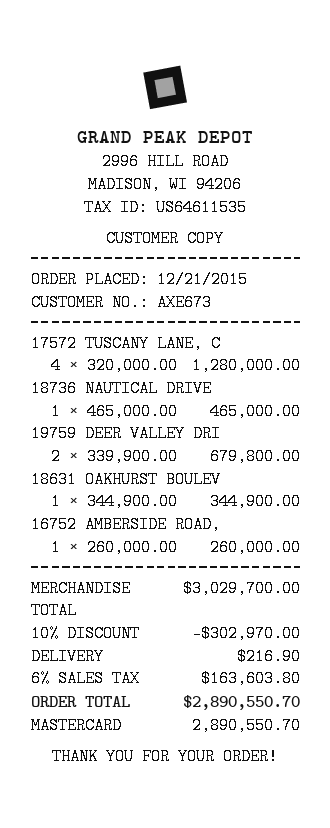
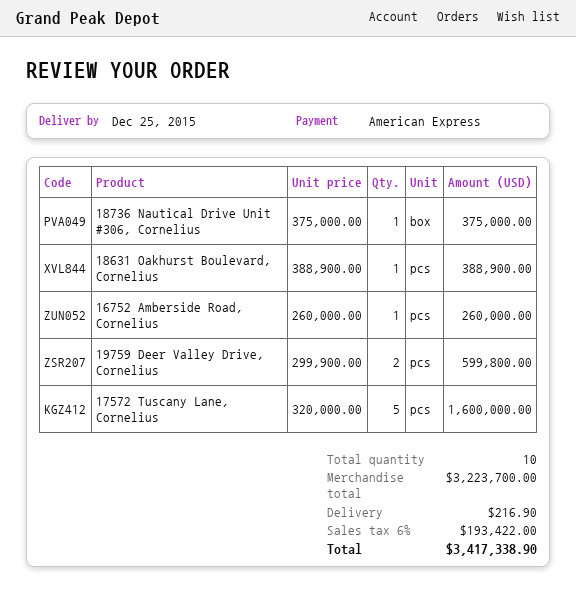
payment method: Mastercard -> American Express
17572 TUSCANY LANE, C: 4 x 320000.00 = 1280000.00 -> 5 x 320000.00 = 1600000.00
18736 NAUTICAL DRIVE: 1 x 465000.00 = 465000.00 -> 1 x 375000.00 = 375000.00
19759 DEER VALLEY DRI: 2 x 339900.00 = 679800.00 -> 2 x 299900.00 = 599800.00
18631 OAKHURST BOULEV: 1 x 344900.00 = 344900.00 -> 1 x 388900.00 = 388900.00
subtotal: 3029700.00 -> 3223700.00
discount: 10% = 302970.00 -> none
tax: 6% = 163603.80 -> 6% = 193422.00
total: 2890550.70 -> 3417338.90

